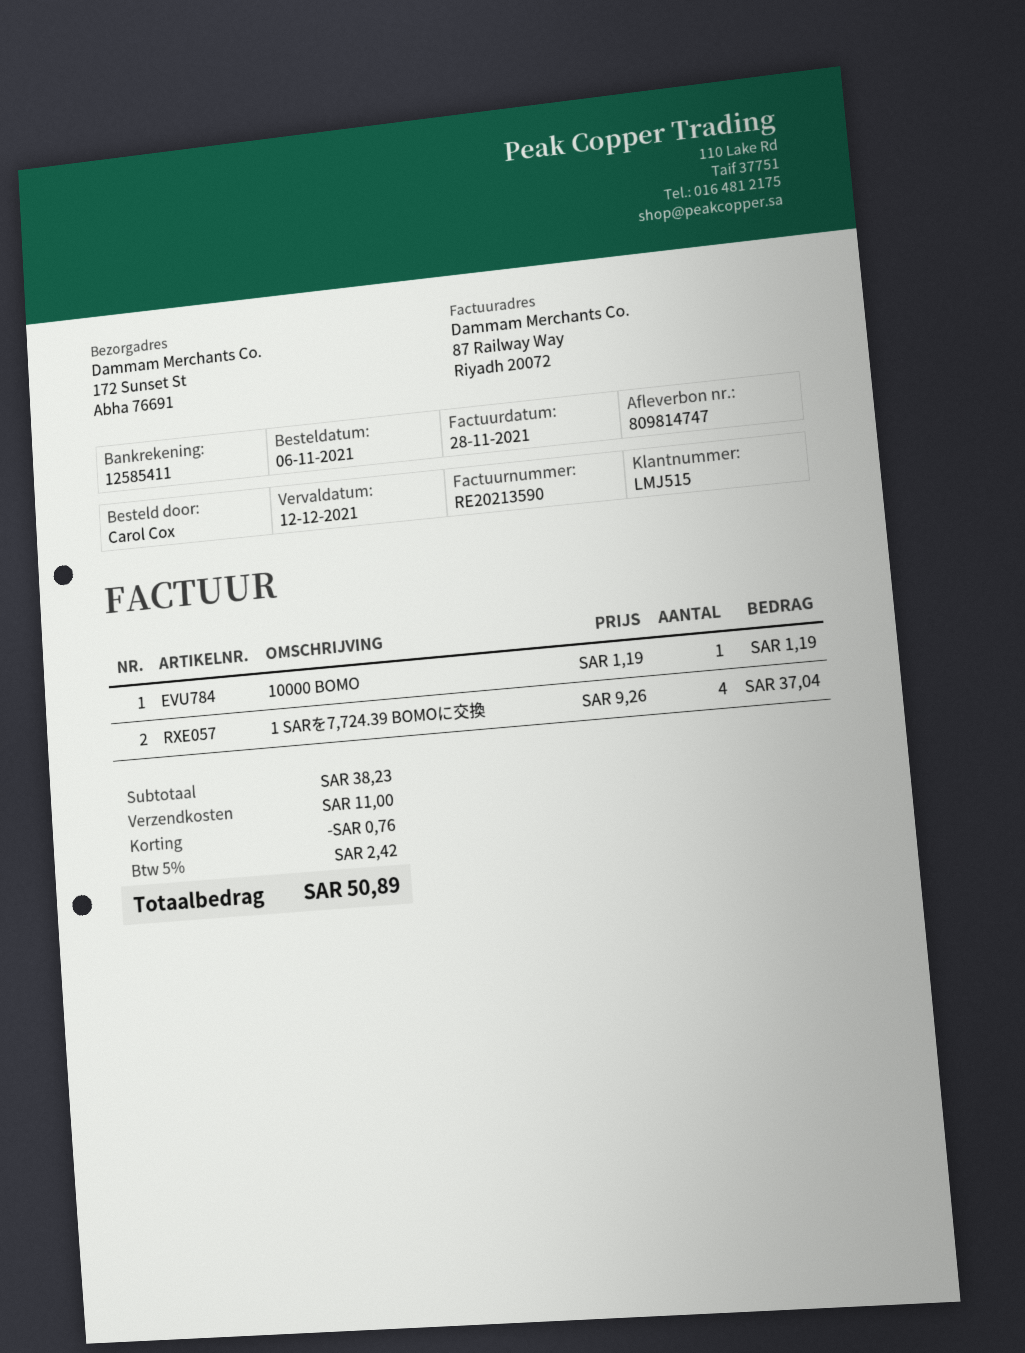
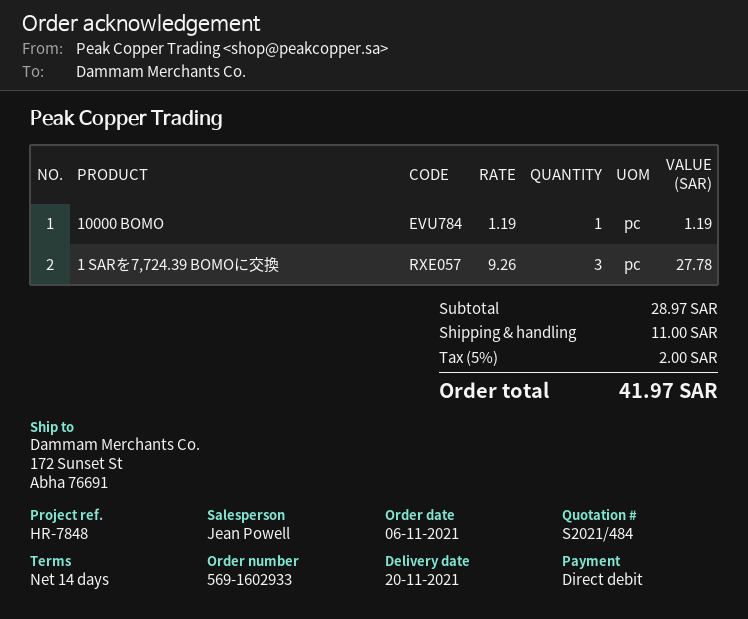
1 SARを7,724.39 BOMOに交換: 4 x 9.26 = 37.04 -> 3 x 9.26 = 27.78
subtotal: 38.23 -> 28.97
discount: 0.76 -> none
tax: 5% = 2.42 -> 5% = 2.00
total: 50.89 -> 41.97

